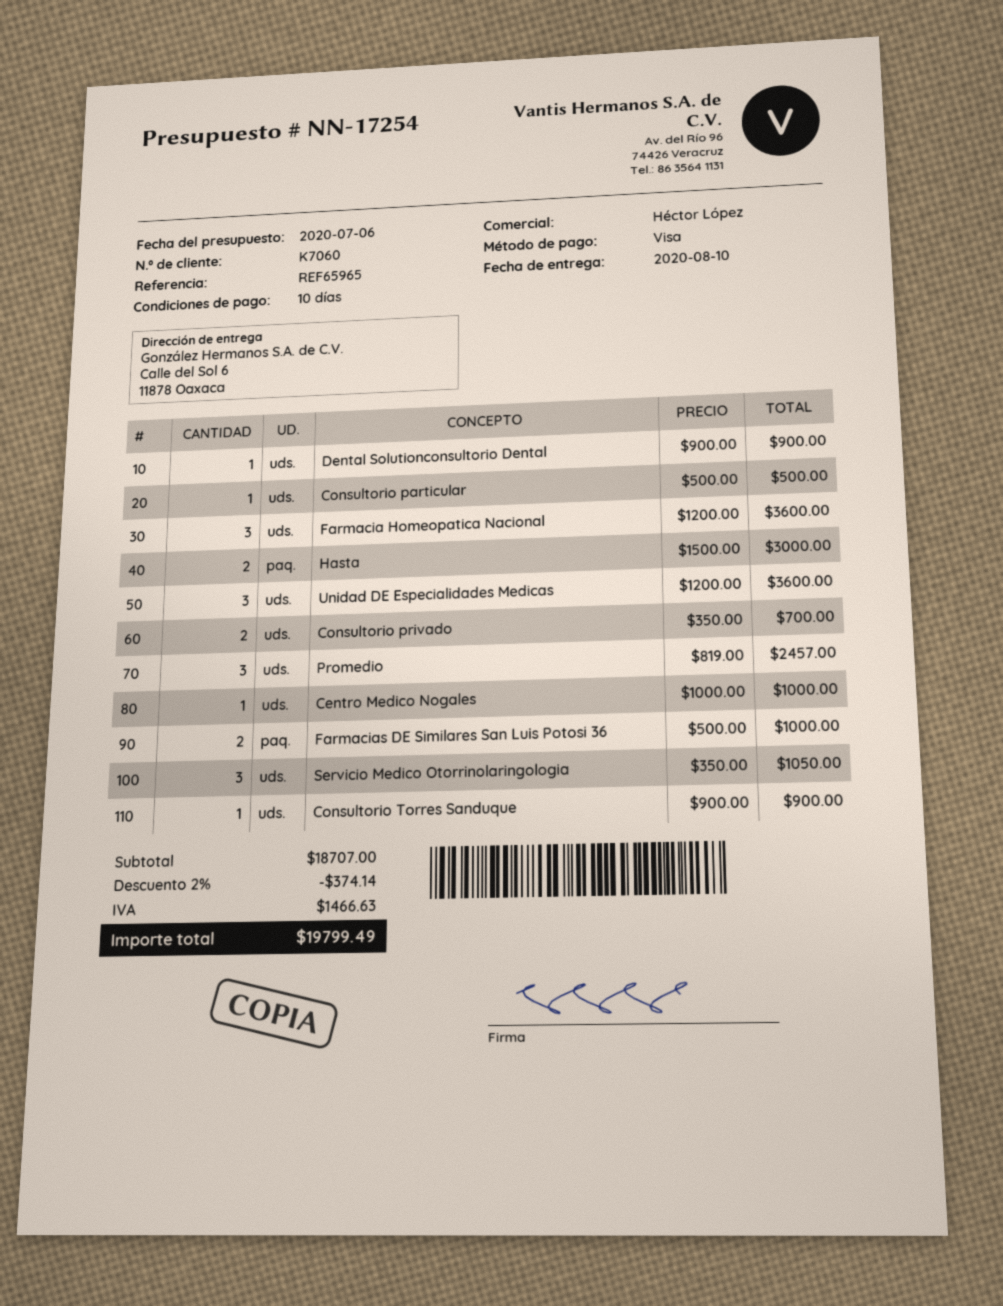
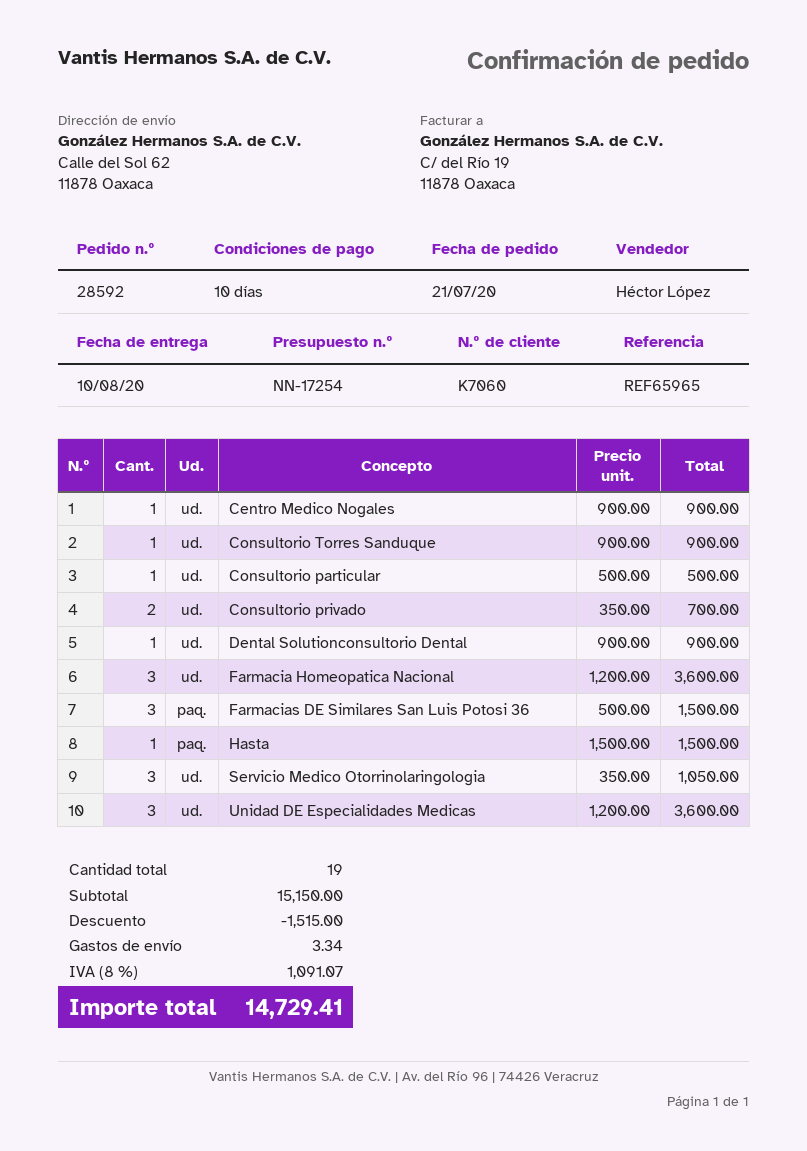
ship to: Calle del Sol 6, 11878 Oaxaca -> Calle del Sol 62, 11878 Oaxaca
Hasta: 2 x 1500.00 = 3000.00 -> 1 x 1500.00 = 1500.00
Promedio: 3 x 819.00 = 2457.00 -> none
Centro Medico Nogales: 1 x 1000.00 = 1000.00 -> 1 x 900.00 = 900.00
Farmacias DE Similares San Luis Potosi 36: 2 x 500.00 = 1000.00 -> 3 x 500.00 = 1500.00
subtotal: 18707.00 -> 15150.00
discount: 374.14 -> 1515.00
shipping: none -> 3.34
tax: 1466.63 -> 1091.07
total: 19799.49 -> 14729.41

